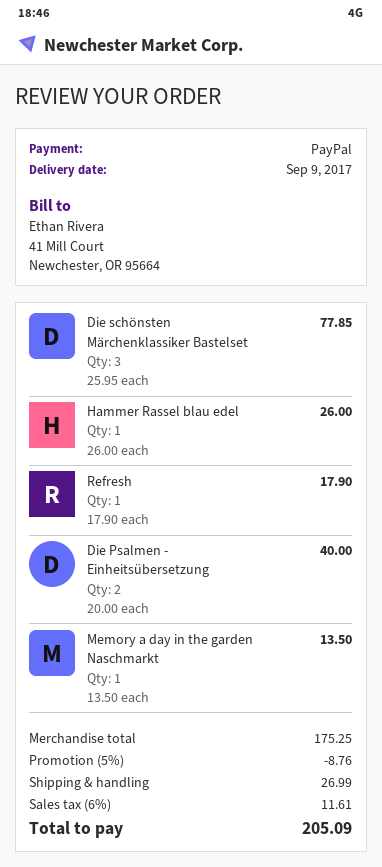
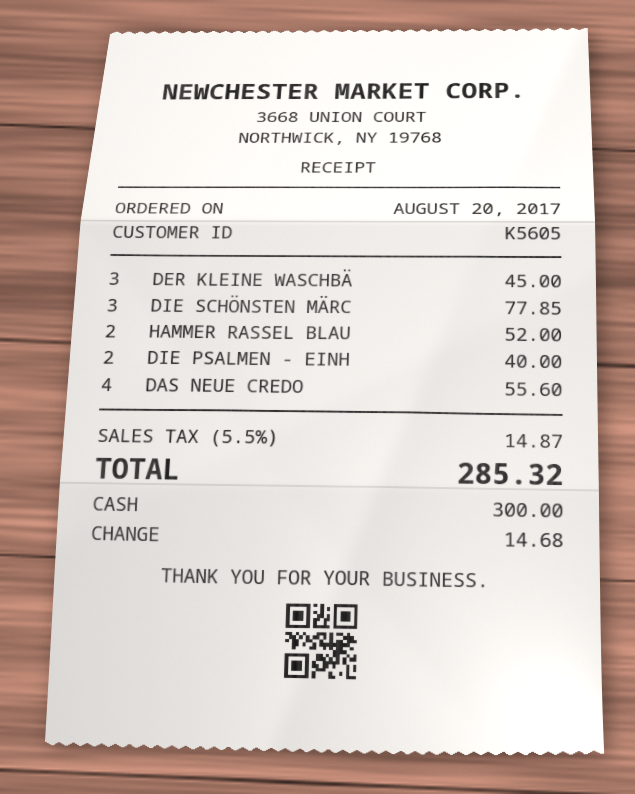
payment method: PayPal -> cash
Hammer Rassel blau edel: 1 for 26.00 -> 2 for 52.00
Refresh: 1 for 17.90 -> none
Memory a day in the garden Naschmarkt: 1 for 13.50 -> none
DER KLEINE WASCHBÄ: none -> 3 for 45.00
DAS NEUE CREDO: none -> 4 for 55.60
discount: 5% = 8.76 -> none
shipping: 26.99 -> none
tax: 6% = 11.61 -> 5.5% = 14.87
total: 205.09 -> 285.32

